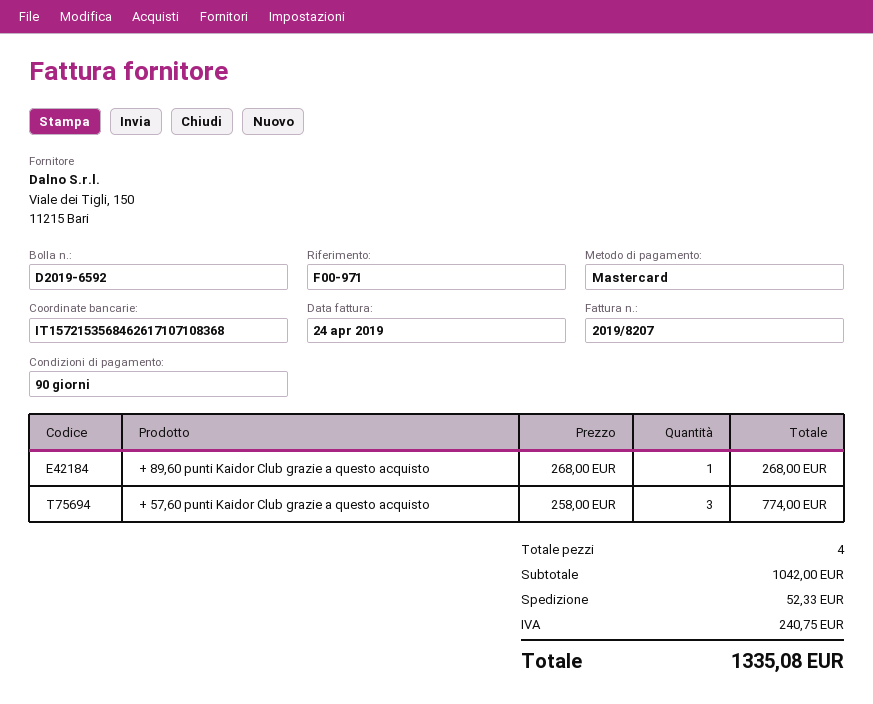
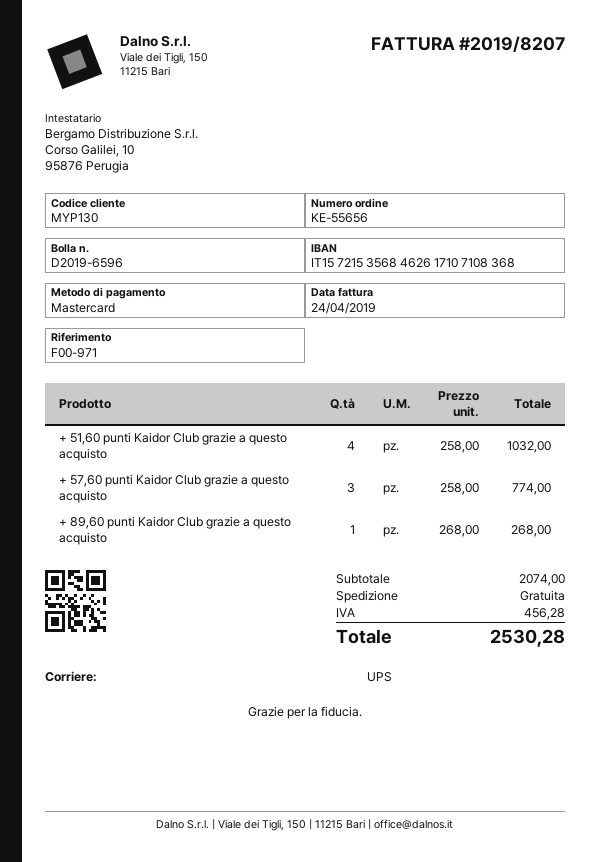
delivery note number: D2019-6592 -> D2019-6596
+ 51,60 punti Kaidor Club grazie a questo acquisto: none -> 4 x 258.00 = 1032.00
subtotal: 1042.00 -> 2074.00
shipping: 52.33 -> 0.00
tax: 240.75 -> 456.28
total: 1335.08 -> 2530.28

